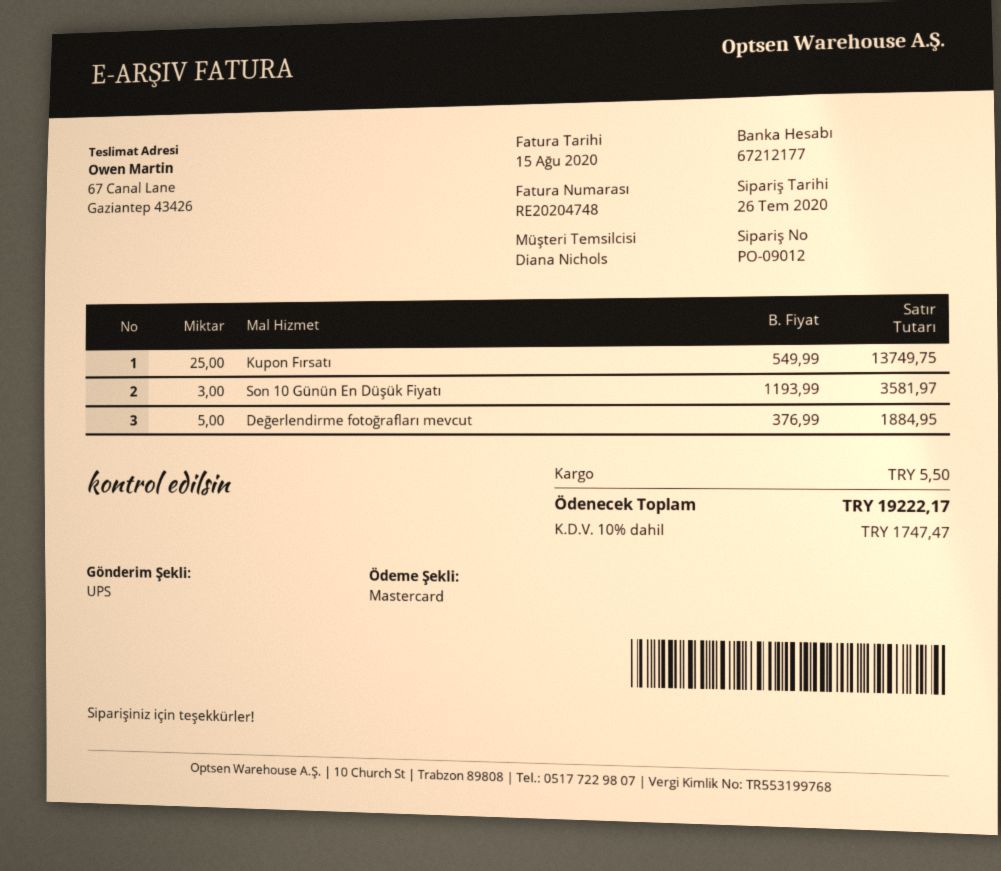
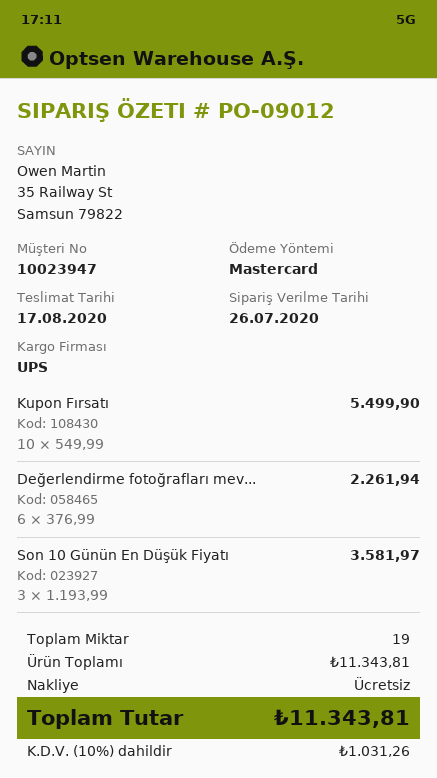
Kupon Fırsatı: 25 x 549.99 = 13749.75 -> 10 x 549.99 = 5499.90
Değerlendirme fotoğrafları mevcut: 5 x 376.99 = 1884.95 -> 6 x 376.99 = 2261.94
shipping: 5.50 -> 0.00
tax: 10% = 1747.47 -> 10% = 1031.26
total: 19222.17 -> 11343.81

